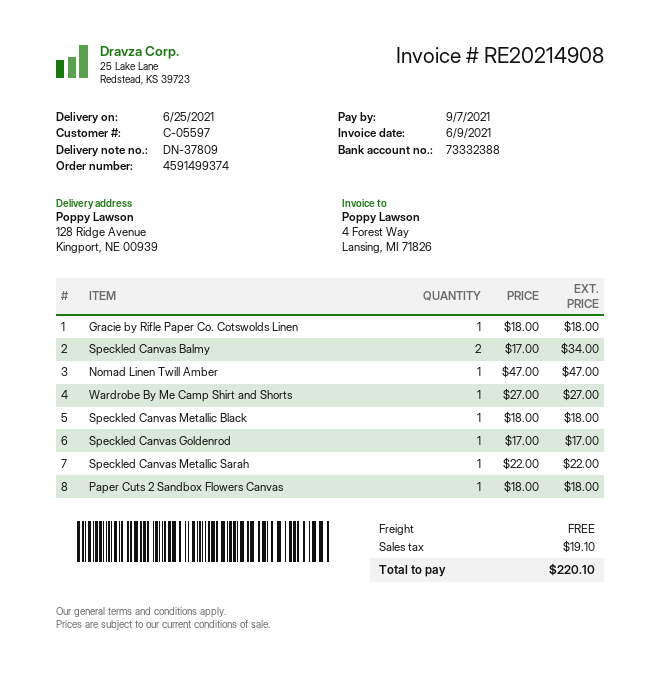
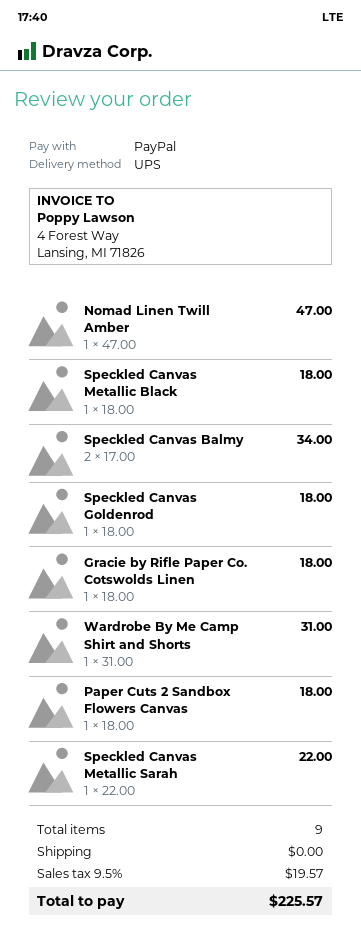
Wardrobe By Me Camp Shirt and Shorts: 1 x 27.00 = 27.00 -> 1 x 31.00 = 31.00
Speckled Canvas Goldenrod: 1 x 17.00 = 17.00 -> 1 x 18.00 = 18.00
tax: 19.10 -> 19.57
total: 220.10 -> 225.57

